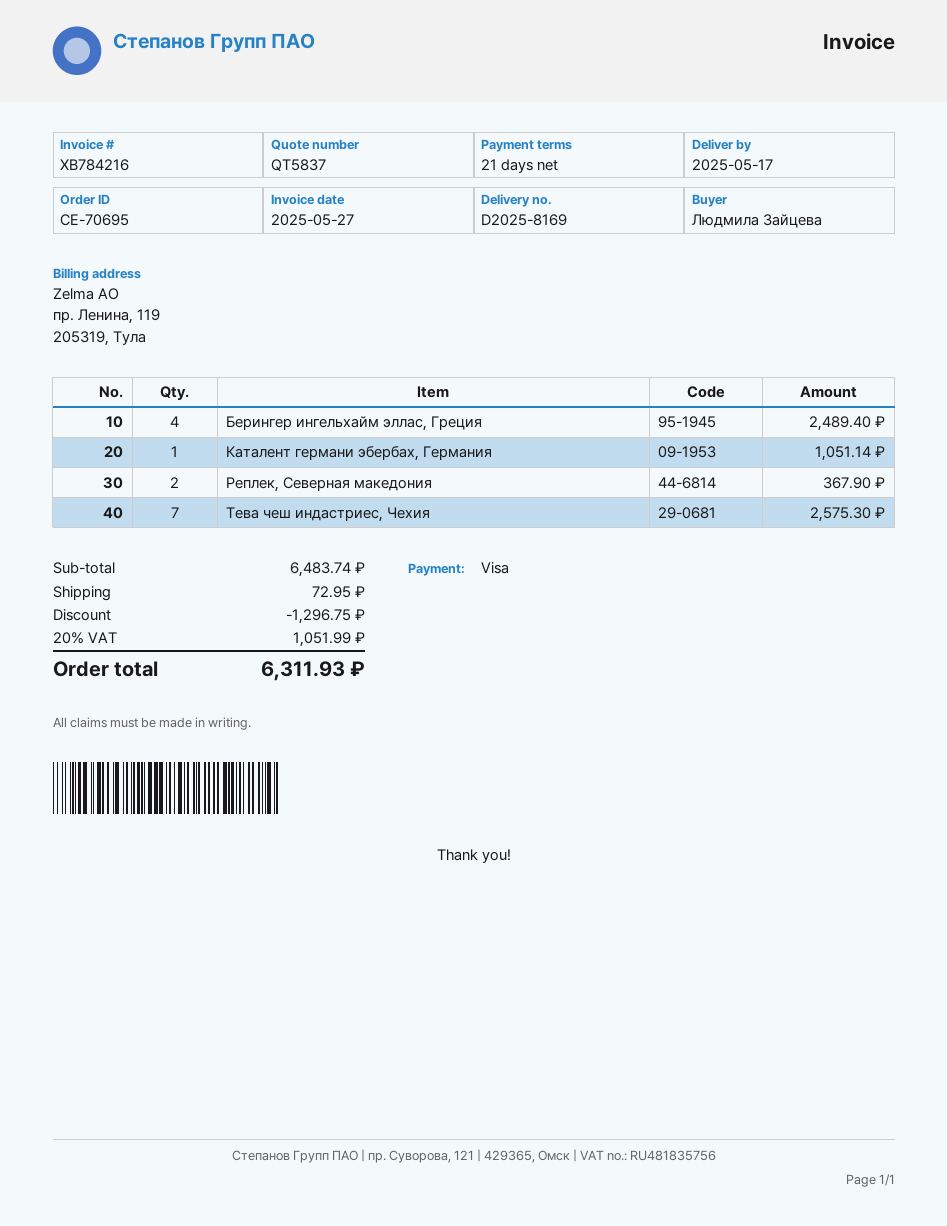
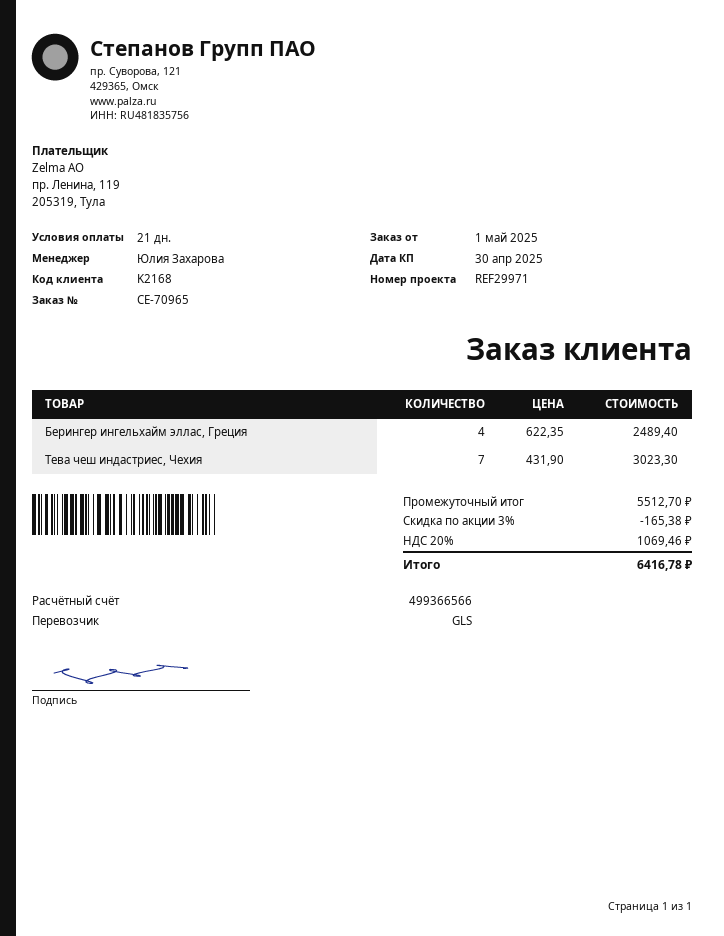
order number: CE-70695 -> CE-70965
Каталент германи эбербах, Германия: 1 for 1051.14 -> none
Реплек, Северная македония: 2 for 367.90 -> none
Тева чеш индастриес, Чехия: 7 for 2575.30 -> 7 for 3023.30
subtotal: 6483.74 -> 5512.70
discount: 1296.75 -> 165.38
shipping: 72.95 -> none
tax: 20% = 1051.99 -> 20% = 1069.46
total: 6311.93 -> 6416.78

